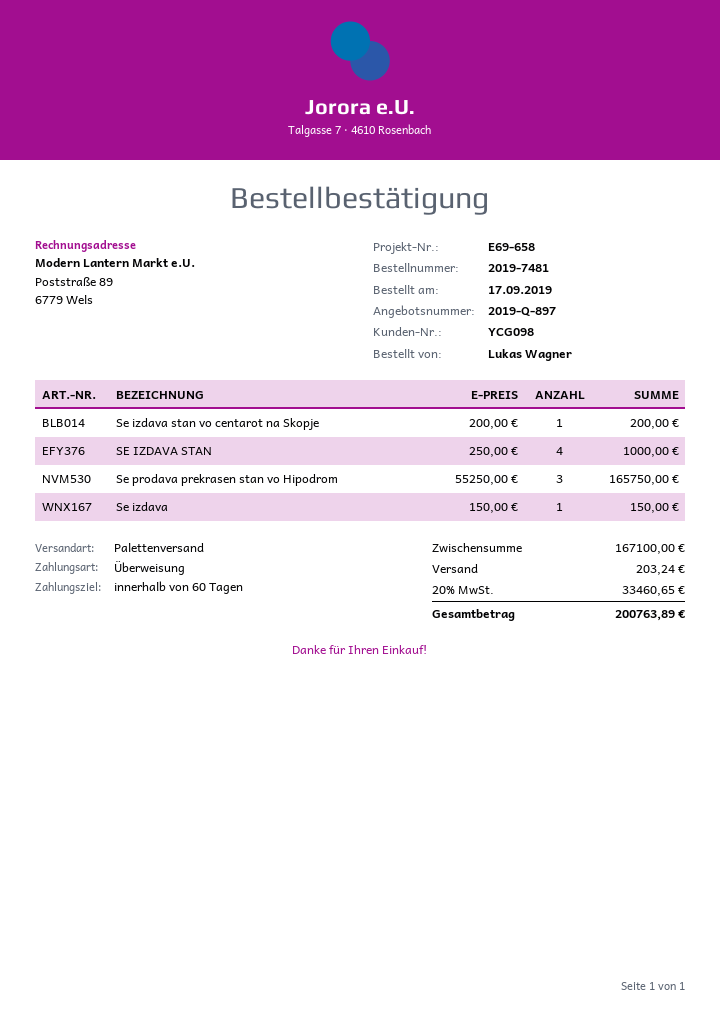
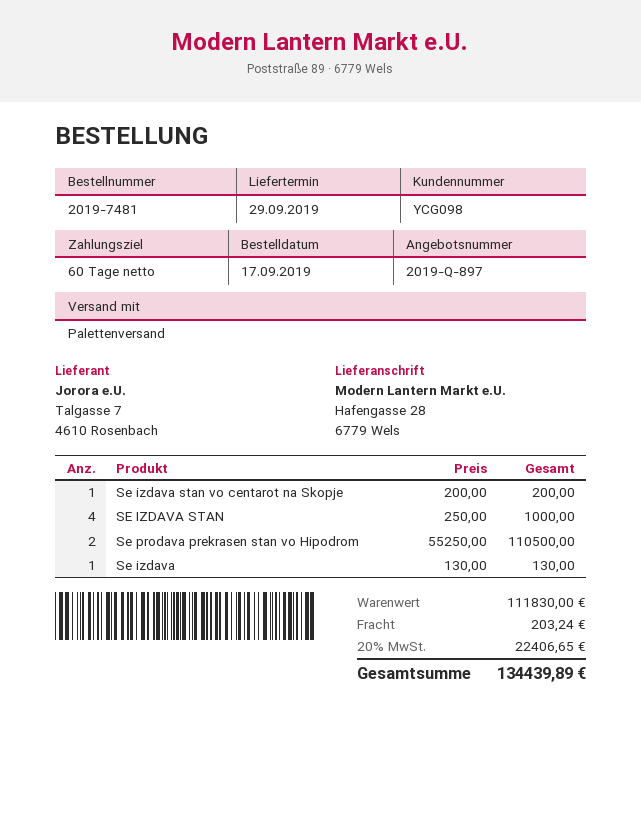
Se prodava prekrasen stan vo Hipodrom: 3 x 55250.00 = 165750.00 -> 2 x 55250.00 = 110500.00
Se izdava: 1 x 150.00 = 150.00 -> 1 x 130.00 = 130.00
subtotal: 167100.00 -> 111830.00
tax: 20% = 33460.65 -> 20% = 22406.65
total: 200763.89 -> 134439.89

